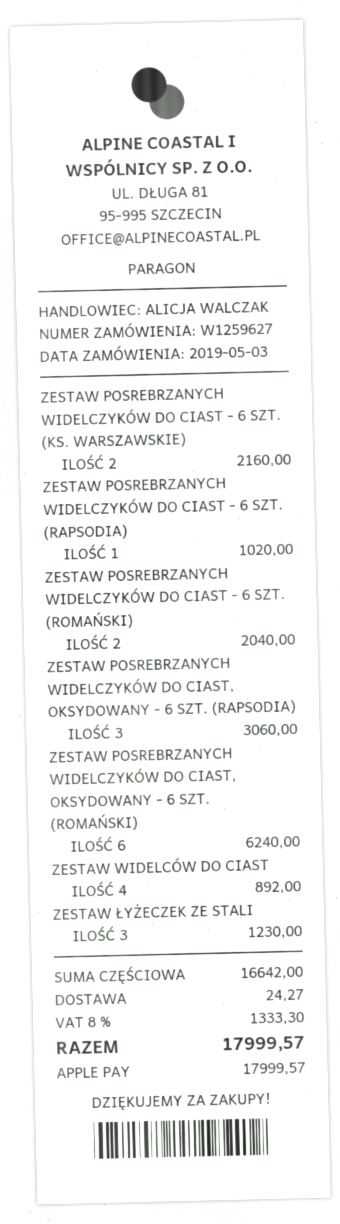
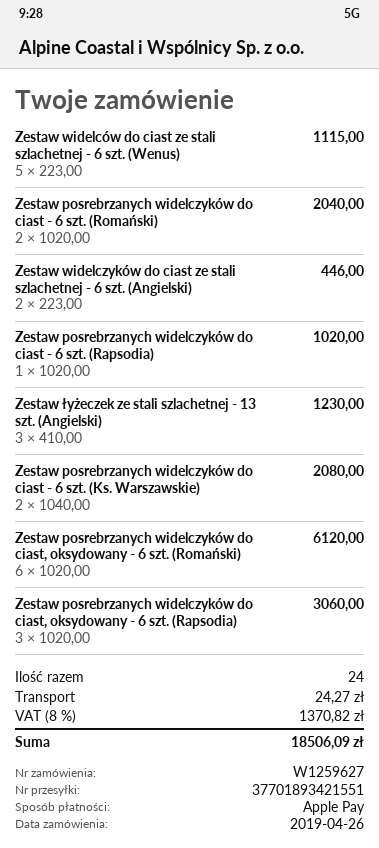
order date: 2019-05-03 -> 2019-04-26
ZESTAW POSREBRZANYCH WIDELCZYKÓW DO CIAST - 6 SZT. (KS. WARSZAWSKIE): 2 for 2160.00 -> 2 for 2080.00
ZESTAW POSREBRZANYCH WIDELCZYKÓW DO CIAST, OKSYDOWANY - 6 SZT. (ROMAŃSKI): 6 for 6240.00 -> 6 for 6120.00
ZESTAW WIDELCÓW DO CIAST: 4 for 892.00 -> 5 for 1115.00
Zestaw widelczyków do ciast ze stali szlachetnej - 6 szt. (Angielski): none -> 2 for 446.00
tax: 8% = 1333.30 -> 8% = 1370.82
total: 17999.57 -> 18506.09

